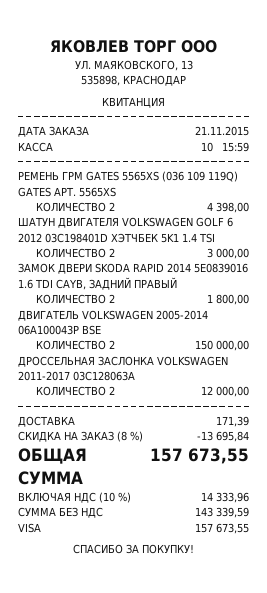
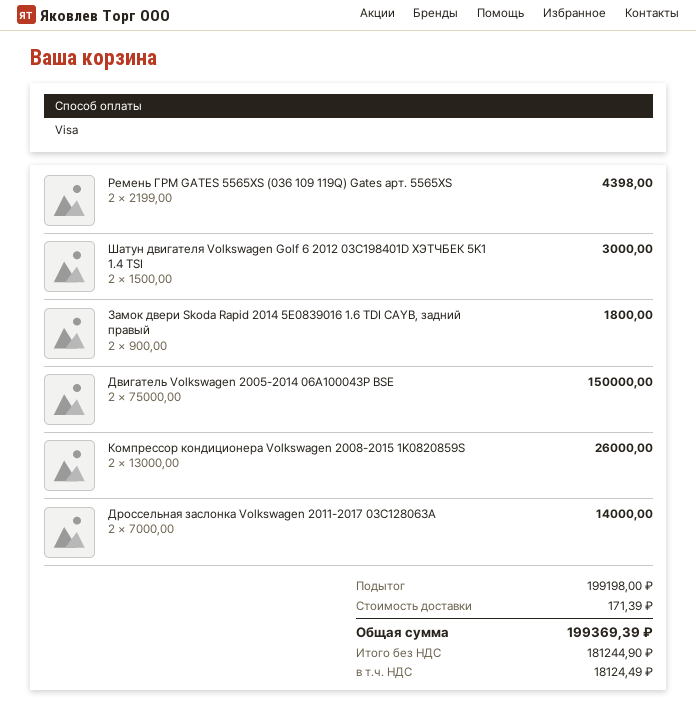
ДРОССЕЛЬНАЯ ЗАСЛОНКА VOLKSWAGEN 2011-2017 03C128063A: 2 for 12000.00 -> 2 for 14000.00
Компрессор кондиционера Volkswagen 2008-2015 1K0820859S: none -> 2 for 26000.00
discount: 8% = 13695.84 -> none
net: 143339.59 -> 181244.90
tax: 14333.96 -> 18124.49
total: 157673.55 -> 199369.39

